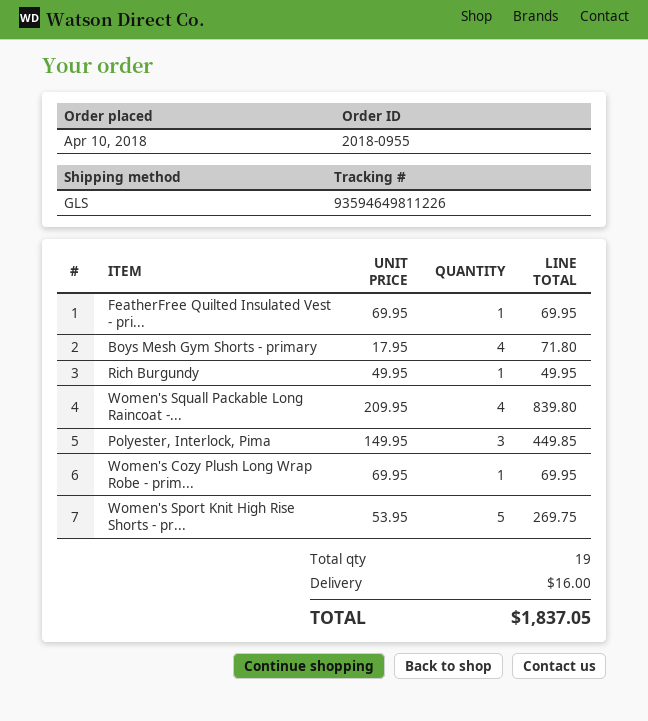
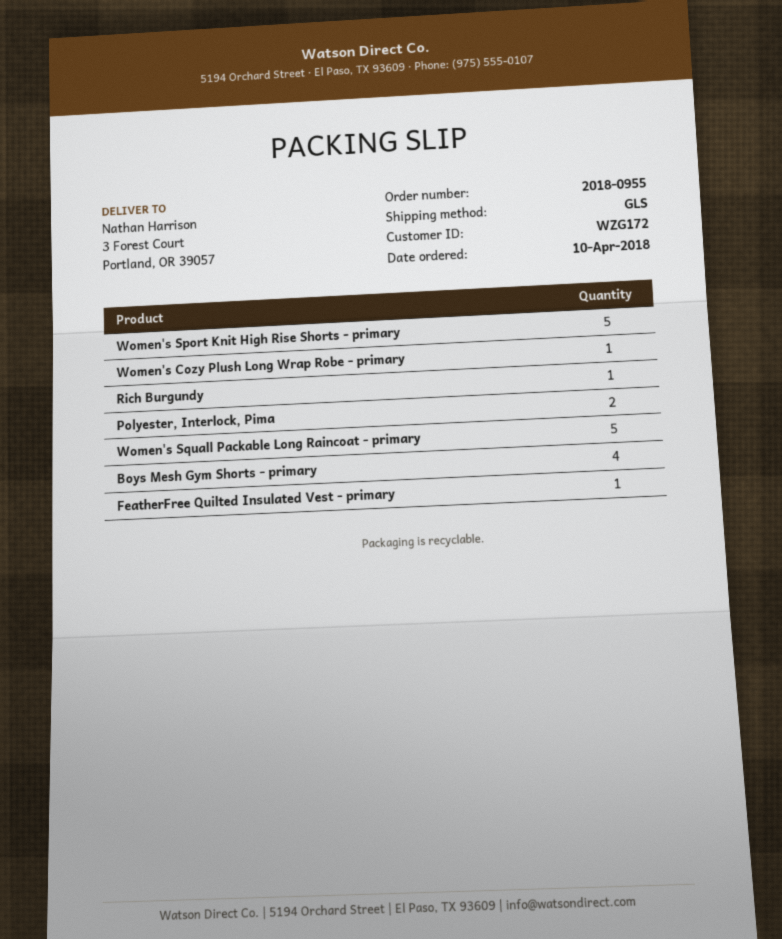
Women's Squall Packable Long Raincoat -...: 4 -> 5
Polyester, Interlock, Pima: 3 -> 2

